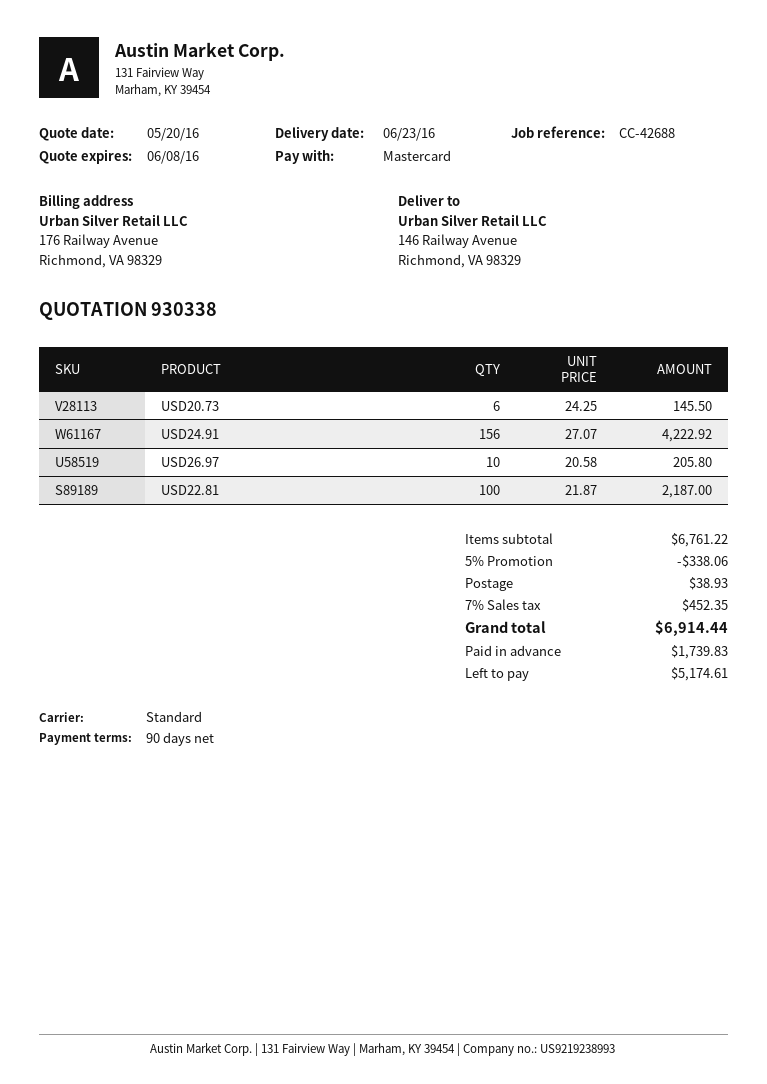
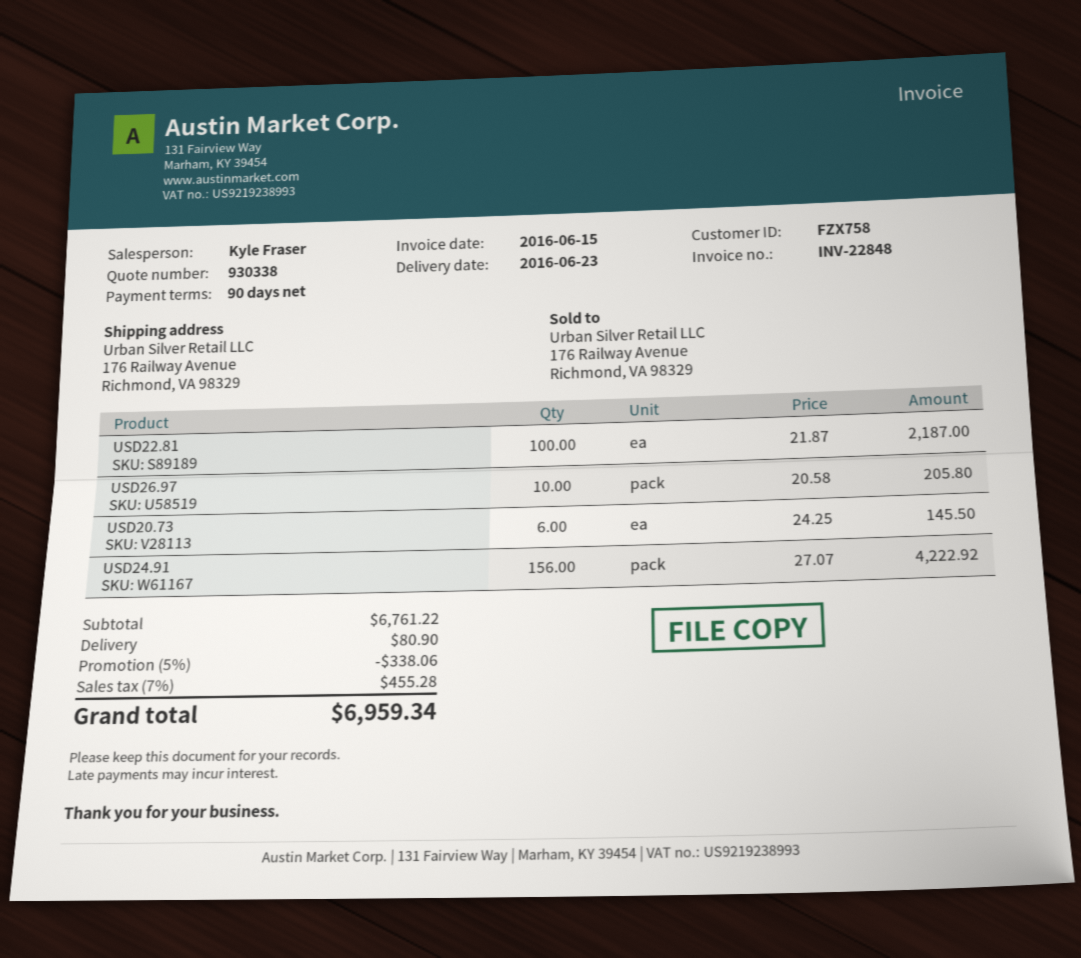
ship to: 146 Railway Avenue, Richmond, VA 98329 -> 176 Railway Avenue, Richmond, VA 98329
shipping: 38.93 -> 80.90
tax: 7% = 452.35 -> 7% = 455.28
total: 6914.44 -> 6959.34

